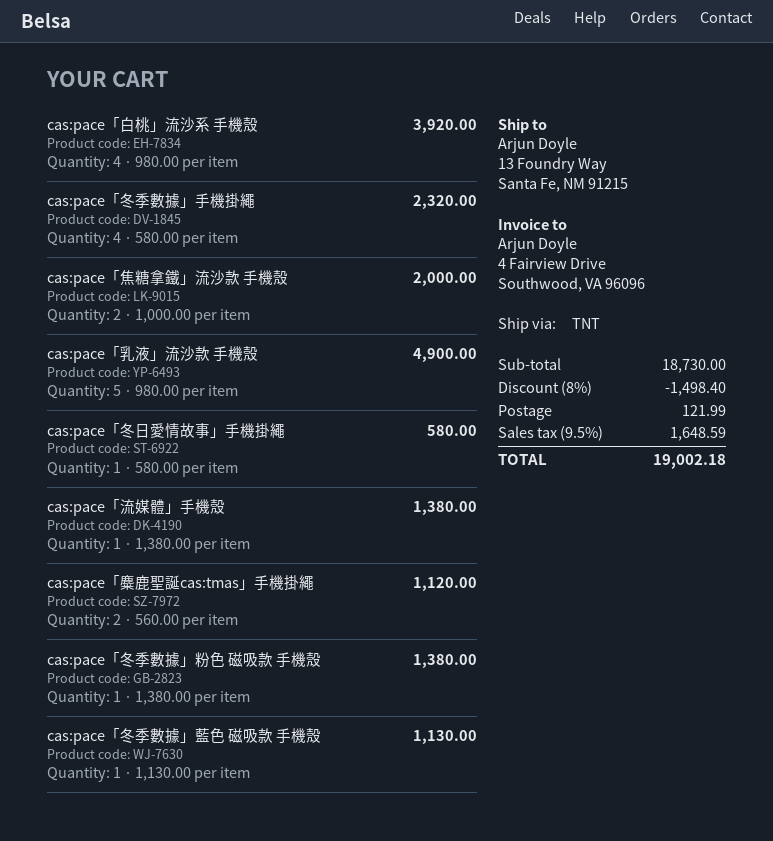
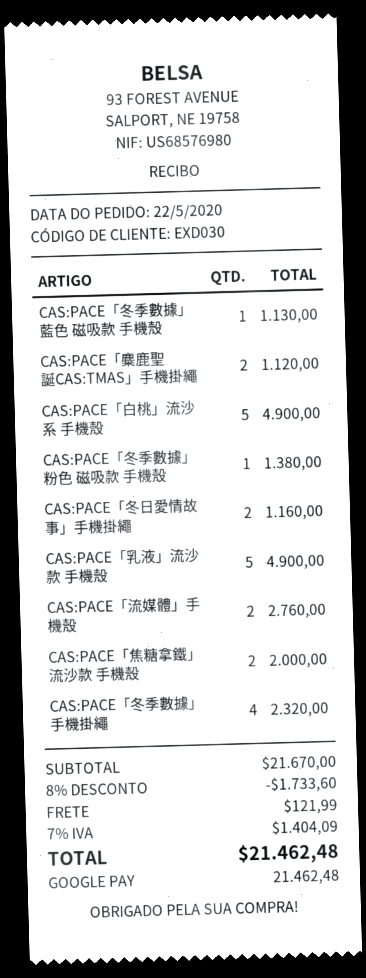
cas:pace「白桃」流沙系 手機殼: 4 for 3920.00 -> 5 for 4900.00
cas:pace「冬日愛情故事」手機掛繩: 1 for 580.00 -> 2 for 1160.00
cas:pace「流媒體」手機殼: 1 for 1380.00 -> 2 for 2760.00
subtotal: 18730.00 -> 21670.00
discount: 8% = 1498.40 -> 8% = 1733.60
tax: 9.5% = 1648.59 -> 7% = 1404.09
total: 19002.18 -> 21462.48

